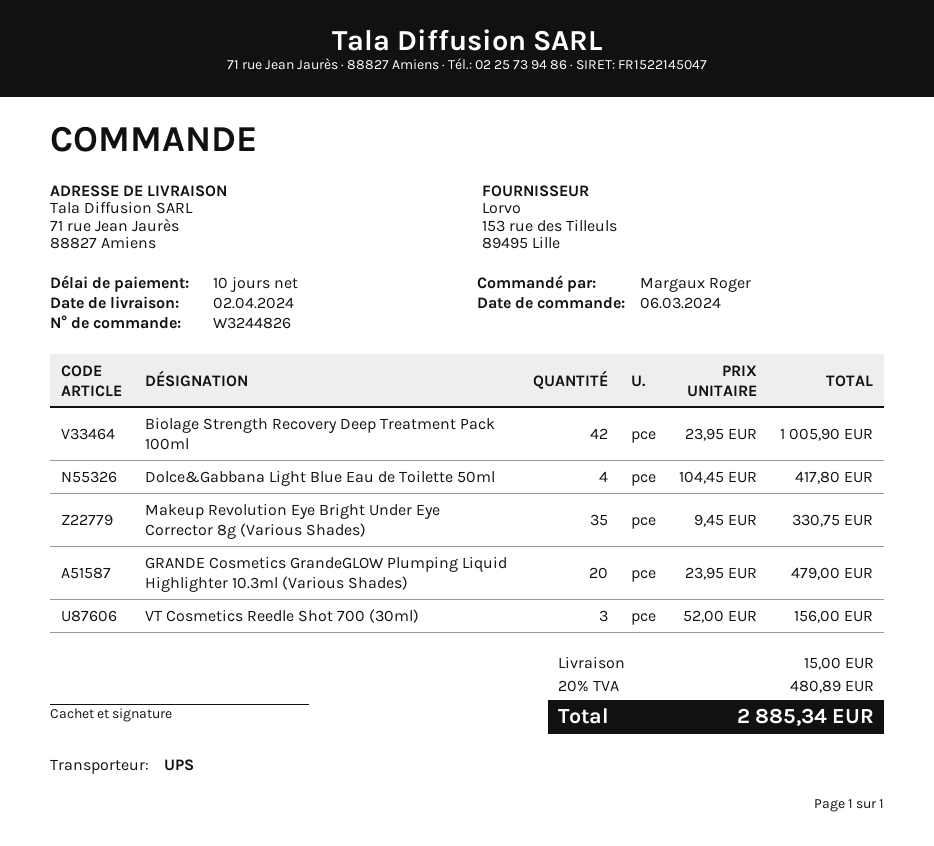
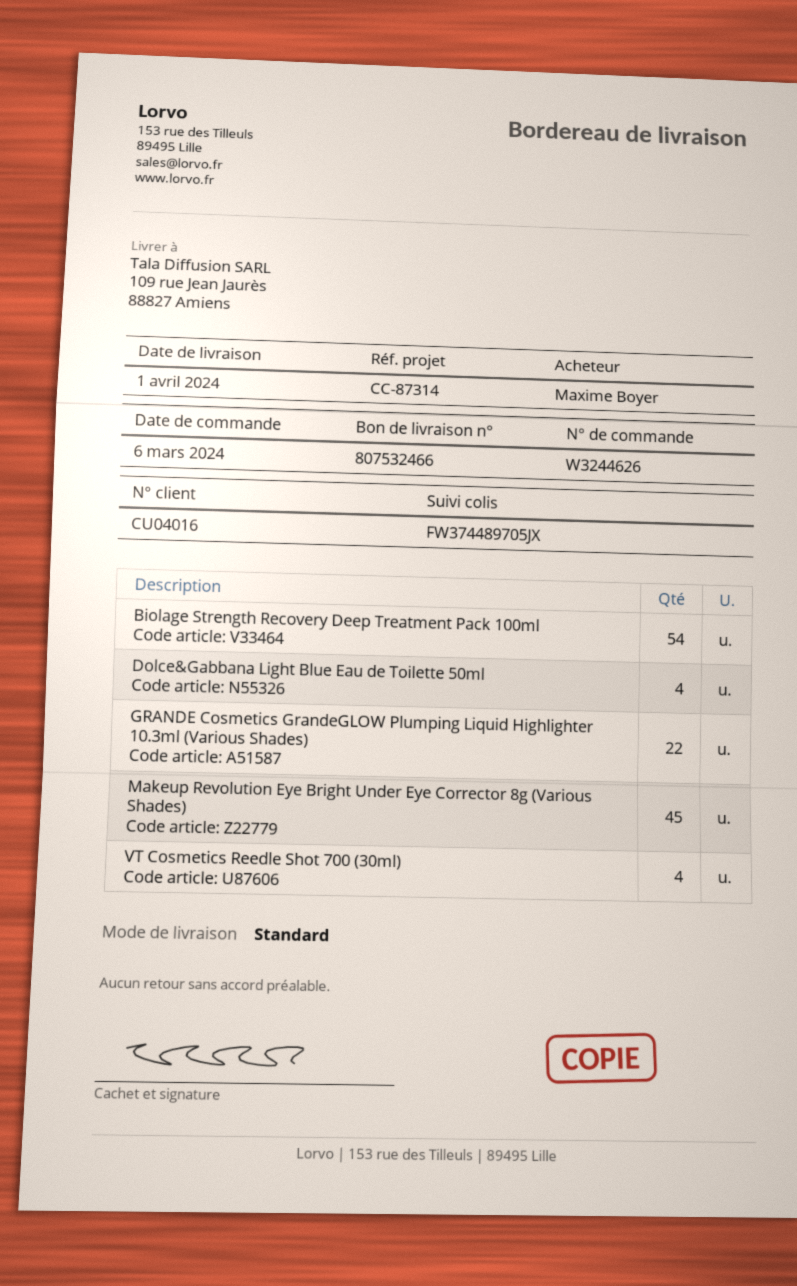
order number: W3244826 -> W3244626
delivery date: 2024-04-02 -> 2024-04-01
ordered by: Margaux Roger -> Maxime Boyer
shipping method: UPS -> standard
ship to: 71 rue Jean Jaurès, 88827 Amiens -> 109 rue Jean Jaurès, 88827 Amiens
Biolage Strength Recovery Deep Treatment Pack 100ml: 42 -> 54
Makeup Revolution Eye Bright Under Eye Corrector 8g (Various Shades): 35 -> 45
GRANDE Cosmetics GrandeGLOW Plumping Liquid Highlighter 10.3ml (Various Shades): 20 -> 22
VT Cosmetics Reedle Shot 700 (30ml): 3 -> 4

